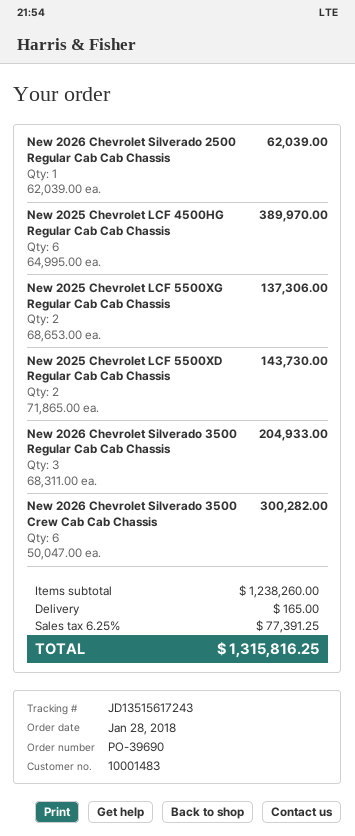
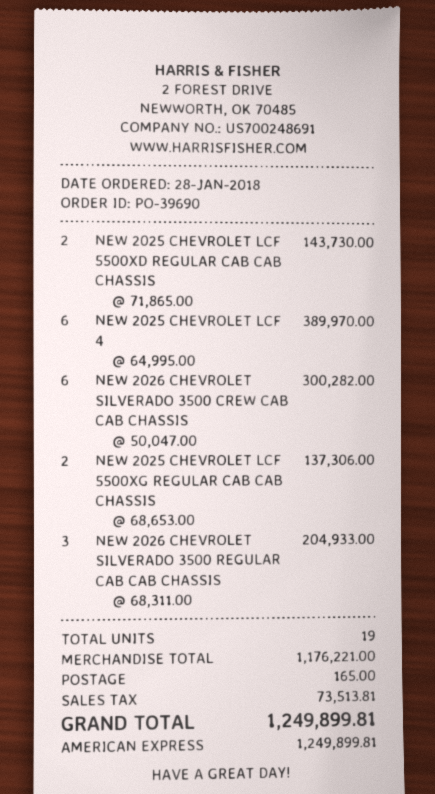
New 2026 Chevrolet Silverado 2500 Regular Cab Cab Chassis: 1 x 62039.00 = 62039.00 -> none
subtotal: 1238260.00 -> 1176221.00
tax: 77391.25 -> 73513.81
total: 1315816.25 -> 1249899.81

